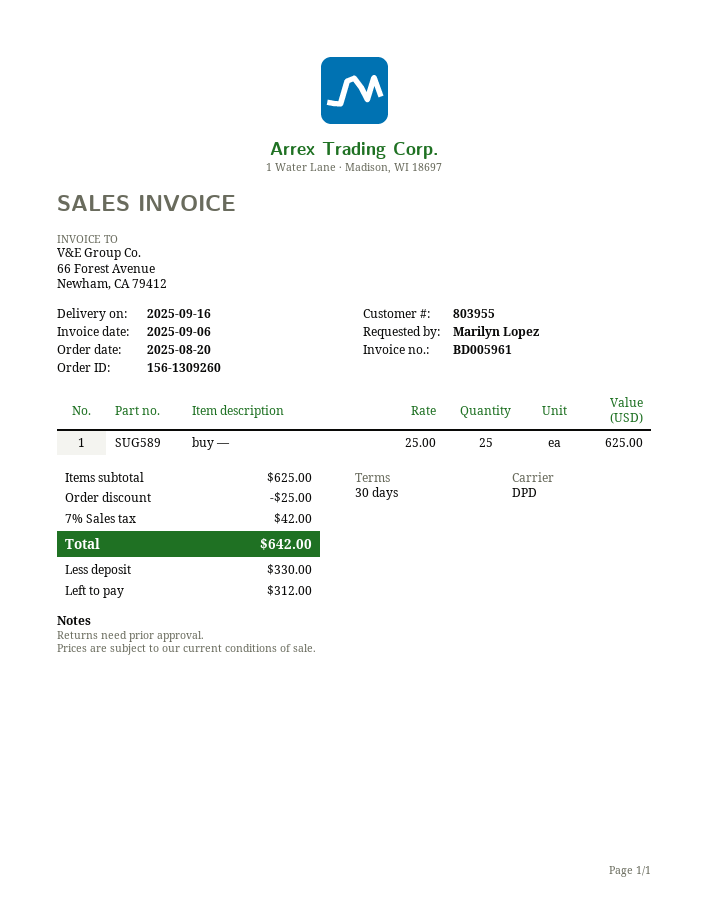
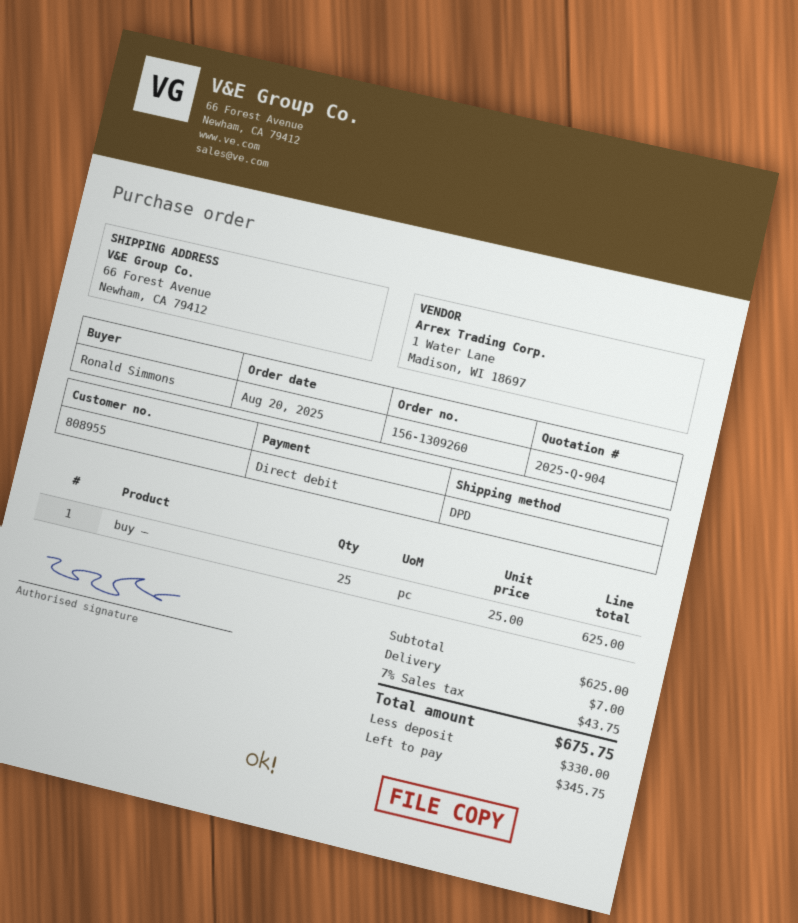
customer number: 803955 -> 808955
ordered by: Marilyn Lopez -> Ronald Simmons
discount: 25.00 -> none
shipping: none -> 7.00
tax: 7% = 42.00 -> 7% = 43.75
total: 642.00 -> 675.75
balance: 312.00 -> 345.75

